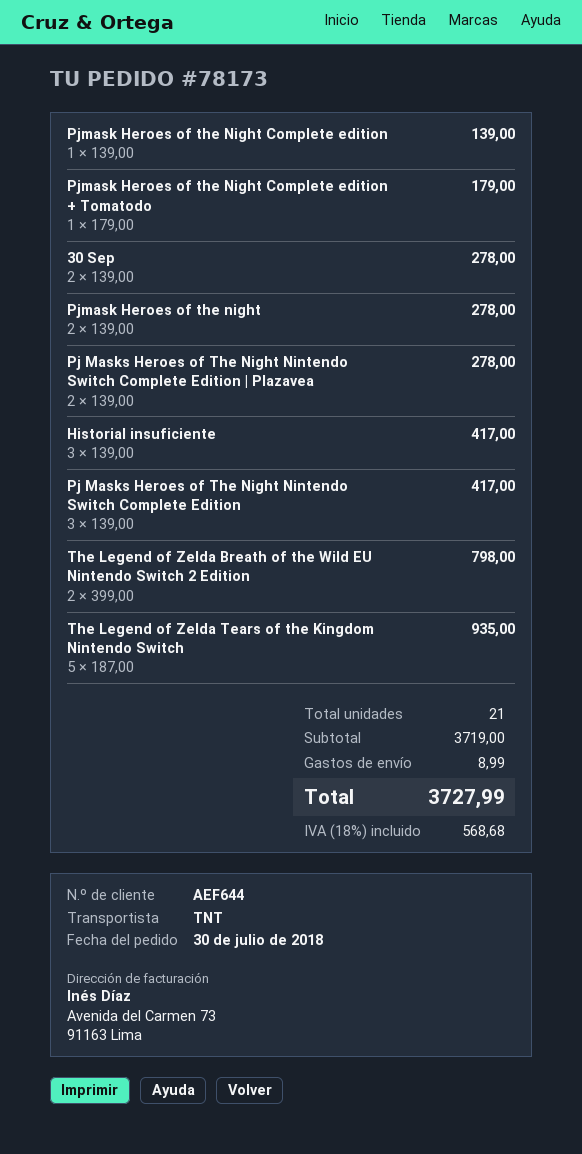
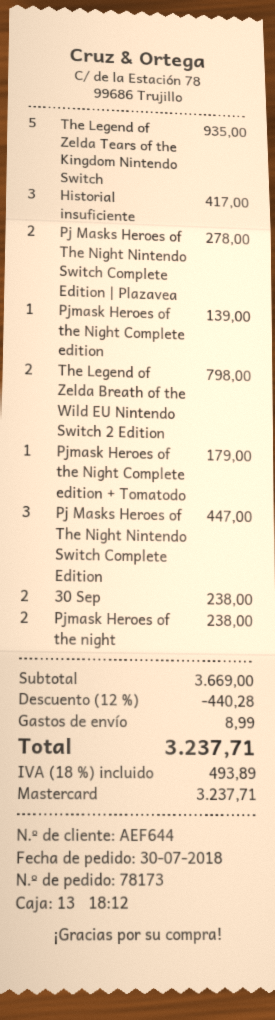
30 Sep: 2 for 278.00 -> 2 for 238.00
Pjmask Heroes of the night: 2 for 278.00 -> 2 for 238.00
Pj Masks Heroes of The Night Nintendo Switch Complete Edition: 3 for 417.00 -> 3 for 447.00
subtotal: 3719.00 -> 3669.00
discount: none -> 12% = 440.28
tax: 18% = 568.68 -> 18% = 493.89
total: 3727.99 -> 3237.71

